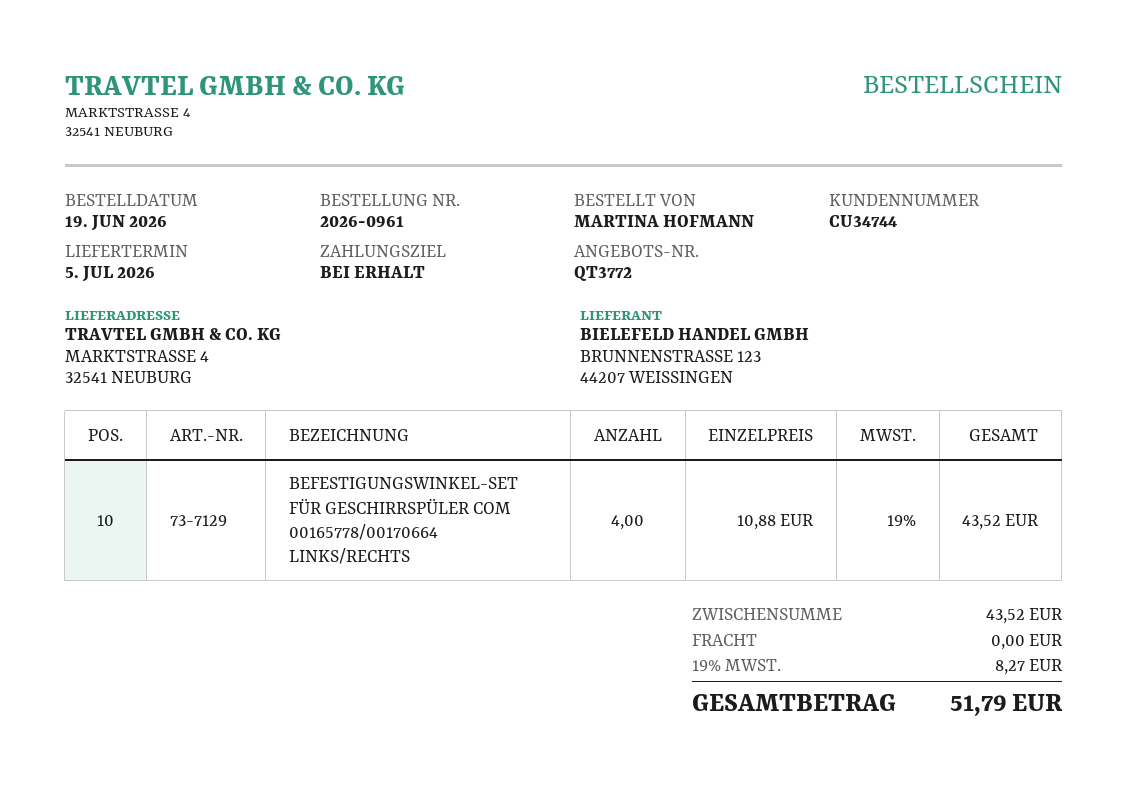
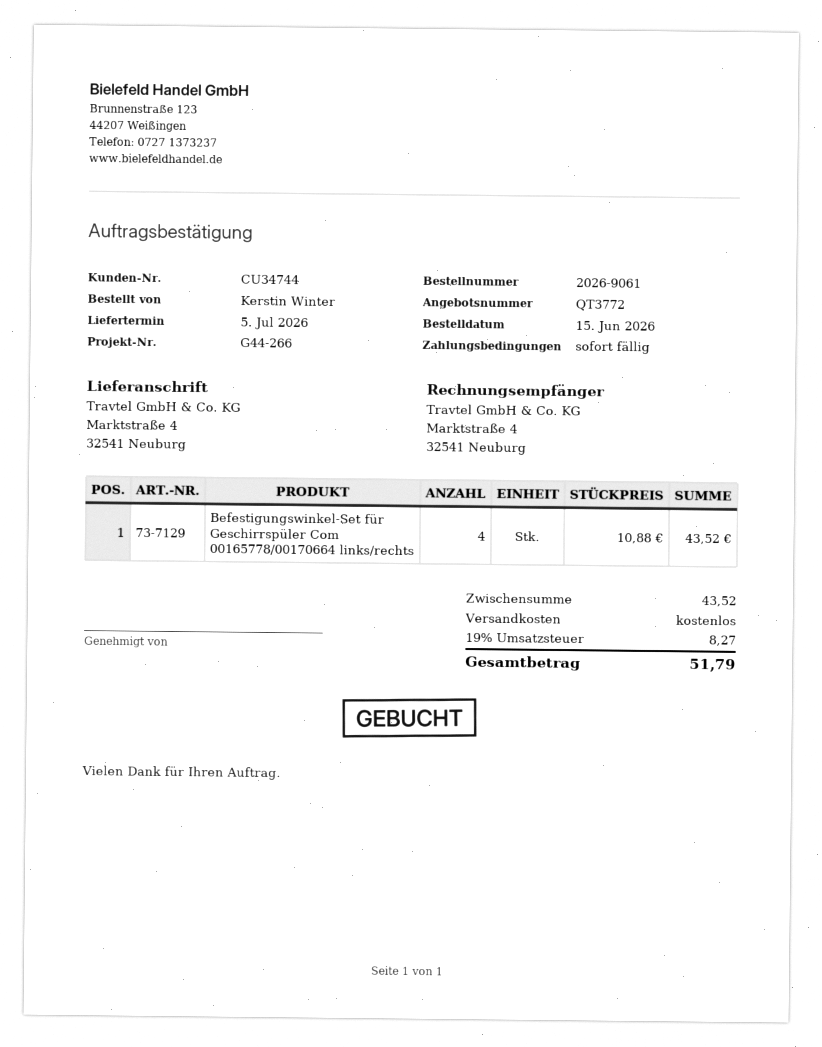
order number: 2026-0961 -> 2026-9061
order date: 2026-06-19 -> 2026-06-15
ordered by: MARTINA HOFMANN -> Kerstin Winter

